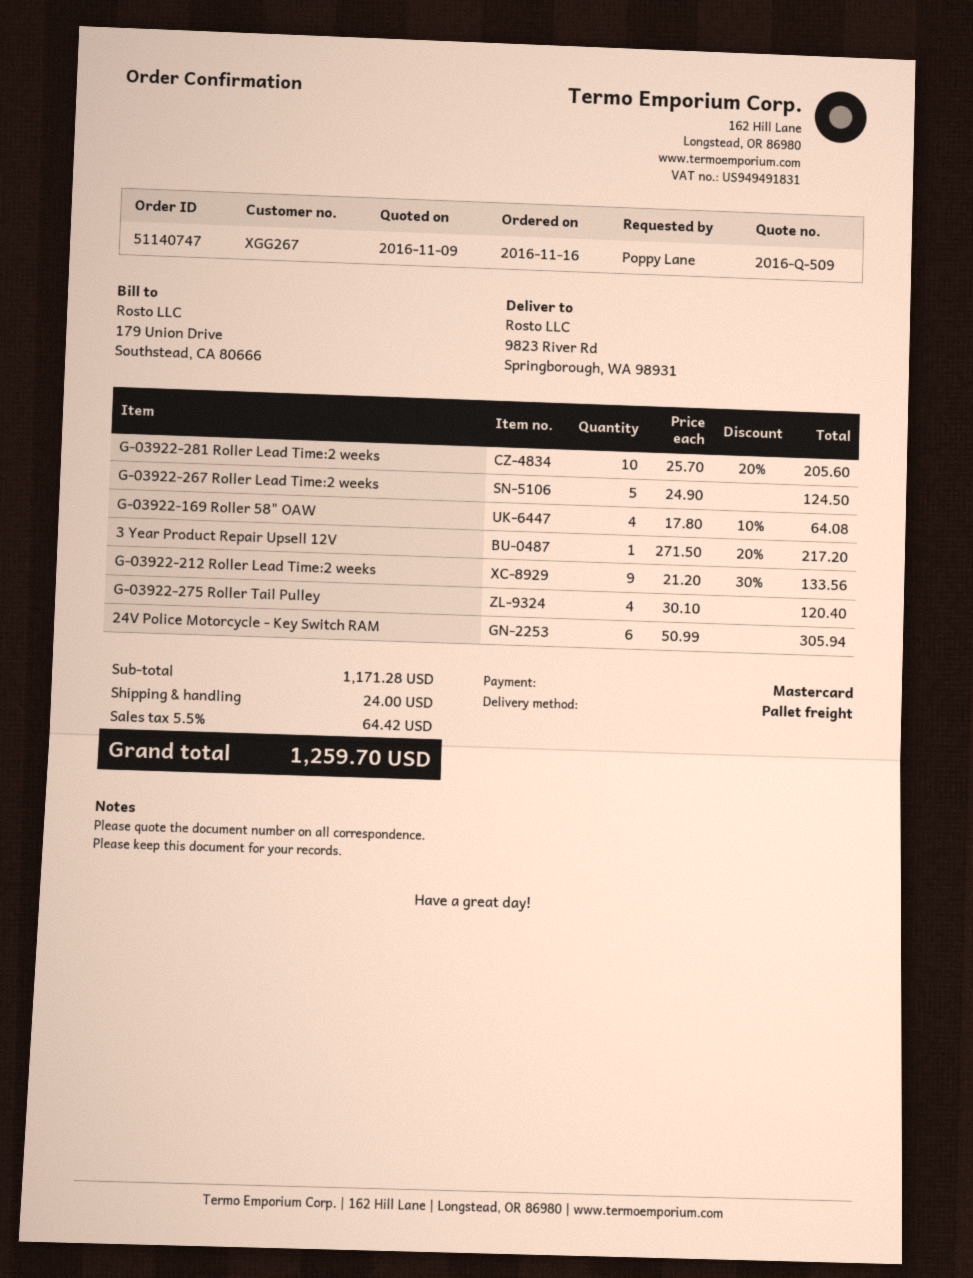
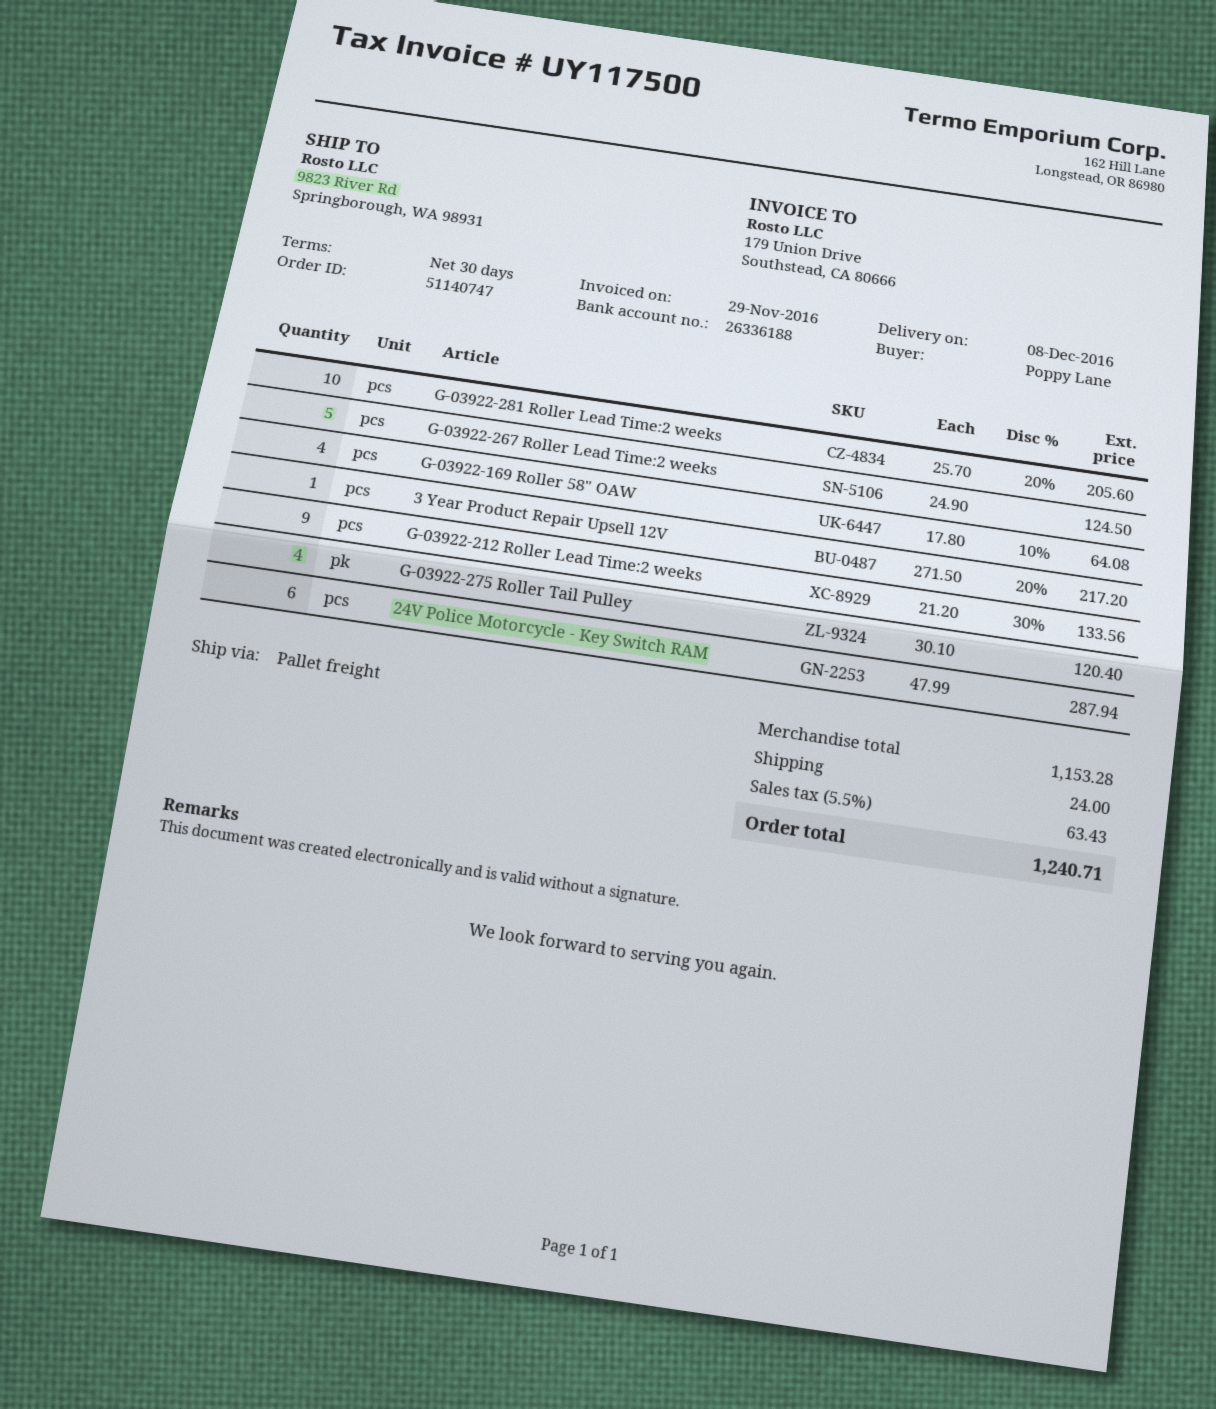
24V Police Motorcycle - Key Switch RAM: 6 x 50.99 = 305.94 -> 6 x 47.99 = 287.94
subtotal: 1171.28 -> 1153.28
tax: 5.5% = 64.42 -> 5.5% = 63.43
total: 1259.70 -> 1240.71

